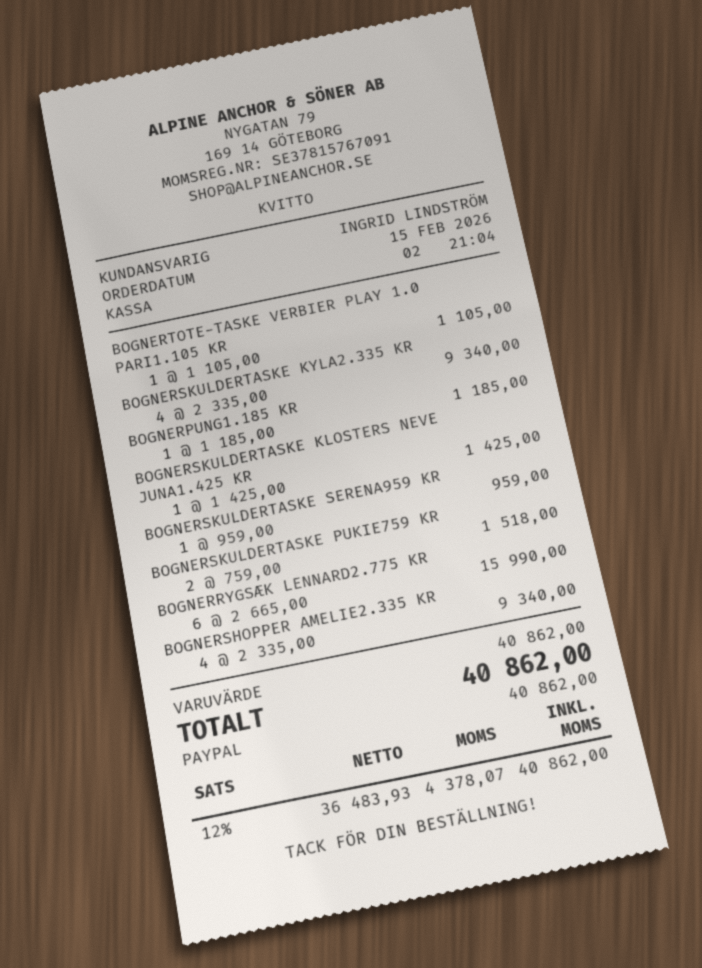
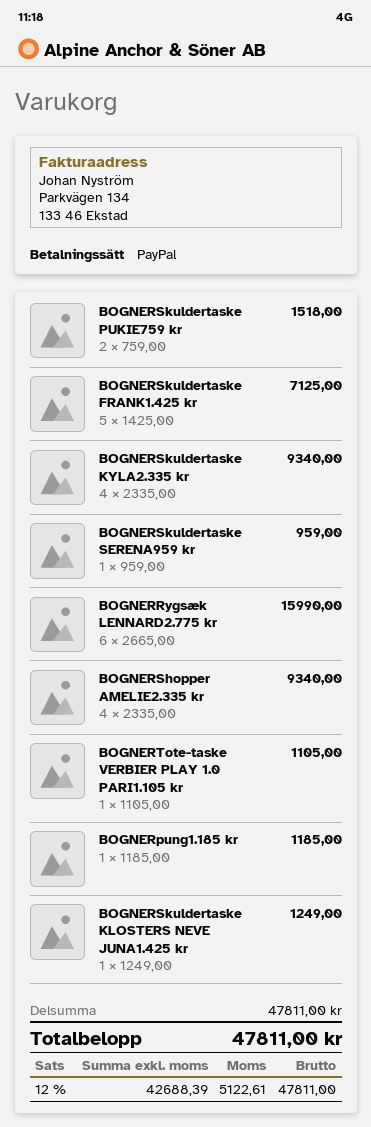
BOGNERSKULDERTASKE KLOSTERS NEVE JUNA1.425 KR: 1 x 1425.00 = 1425.00 -> 1 x 1249.00 = 1249.00
BOGNERSkuldertaske FRANK1.425 kr: none -> 5 x 1425.00 = 7125.00
subtotal: 40862.00 -> 47811.00
net: 36483.93 -> 42688.39
tax: 12% = 4378.07 -> 12% = 5122.61
total: 40862.00 -> 47811.00

